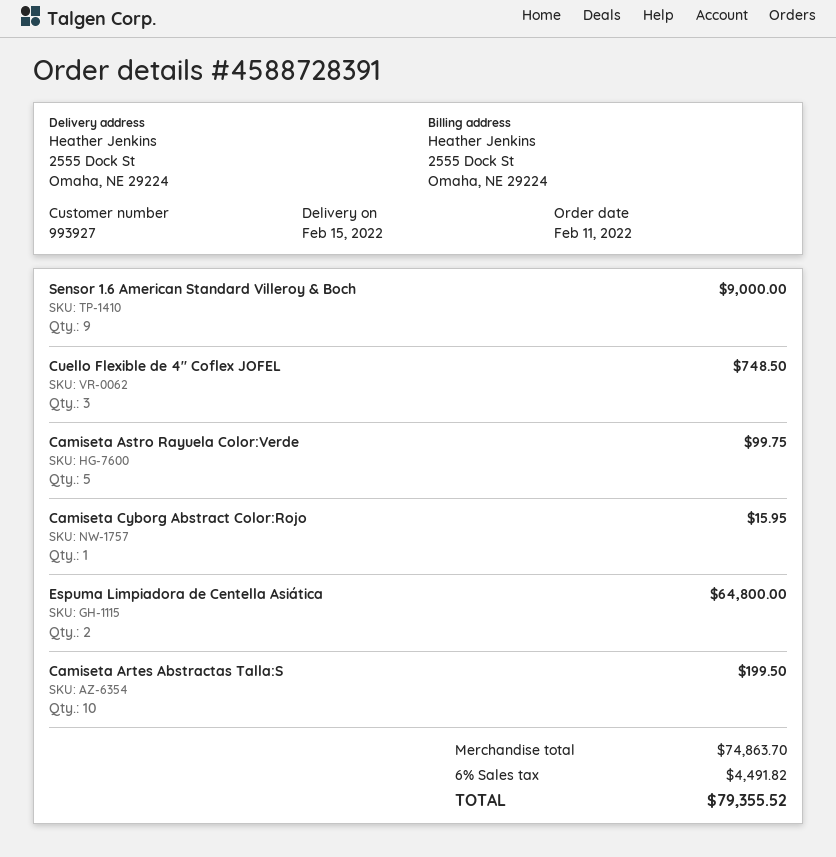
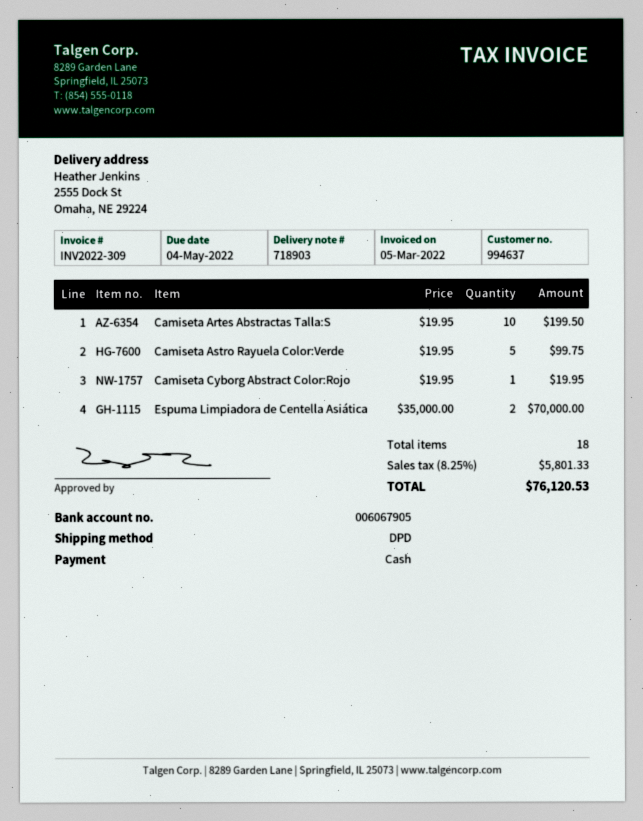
customer number: 993927 -> 994637
Sensor 1.6 American Standard Villeroy & Boch: 9 for 9000.00 -> none
Cuello Flexible de 4" Coflex JOFEL: 3 for 748.50 -> none
Camiseta Cyborg Abstract Color:Rojo: 1 for 15.95 -> 1 for 19.95
Espuma Limpiadora de Centella Asiática: 2 for 64800.00 -> 2 for 70000.00
tax: 6% = 4491.82 -> 8.25% = 5801.33
total: 79355.52 -> 76120.53

